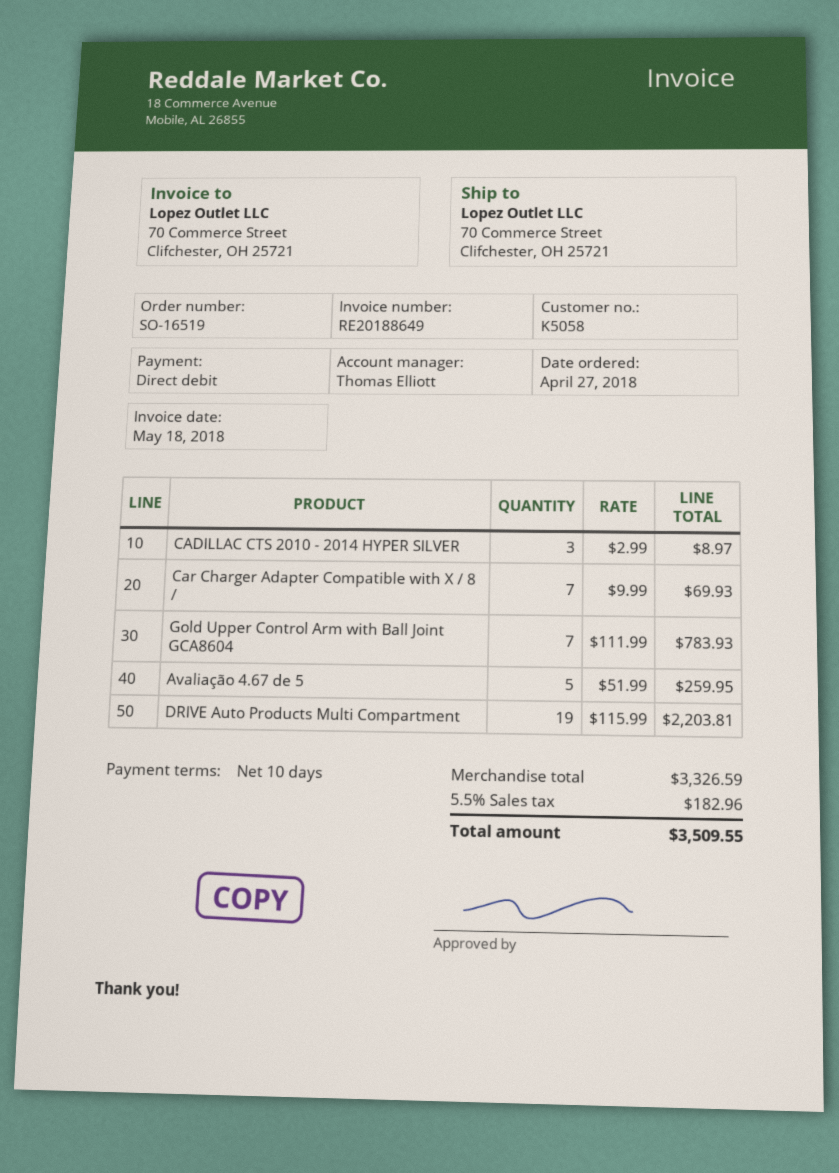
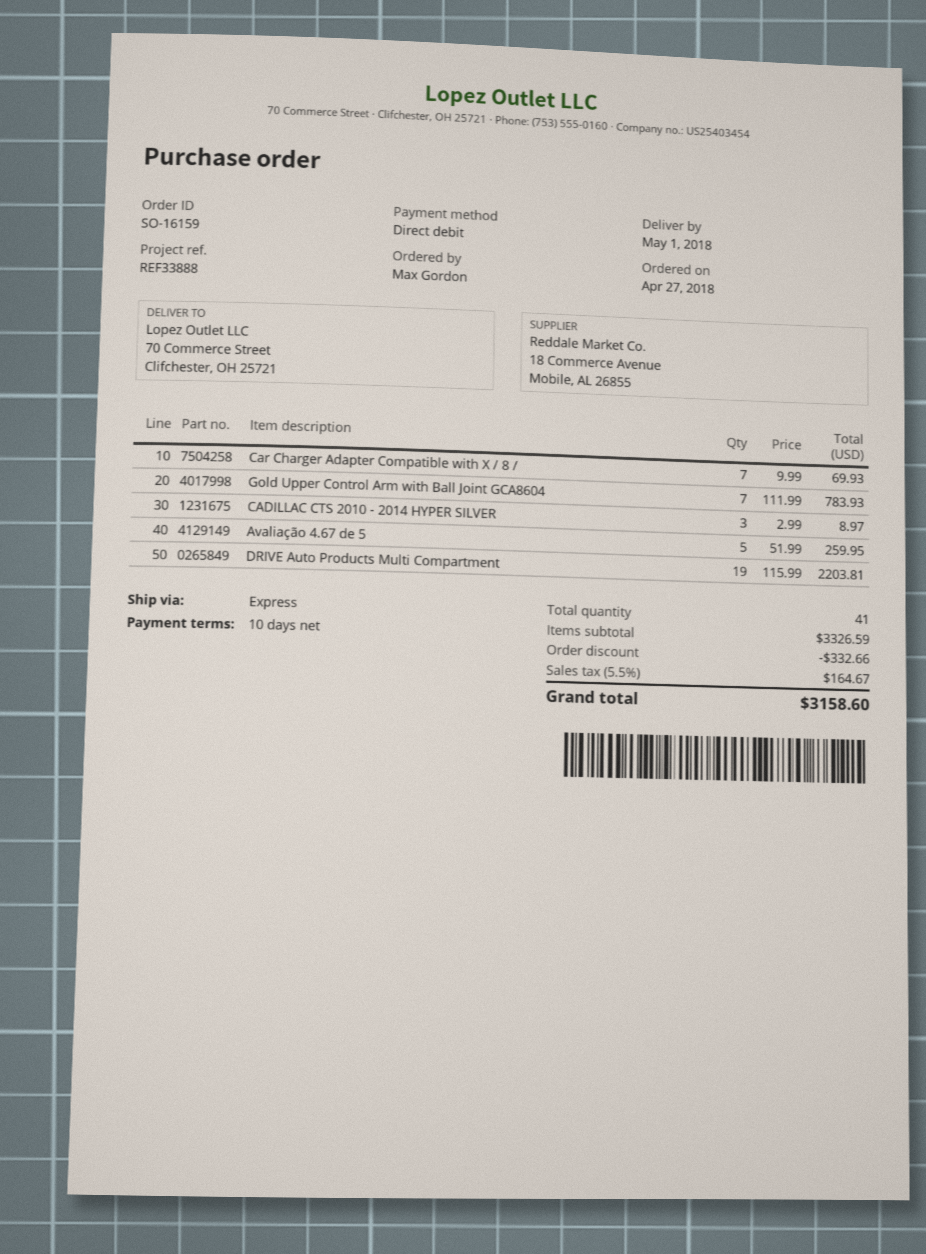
order number: SO-16519 -> SO-16159
discount: none -> 332.66
tax: 5.5% = 182.96 -> 5.5% = 164.67
total: 3509.55 -> 3158.60

